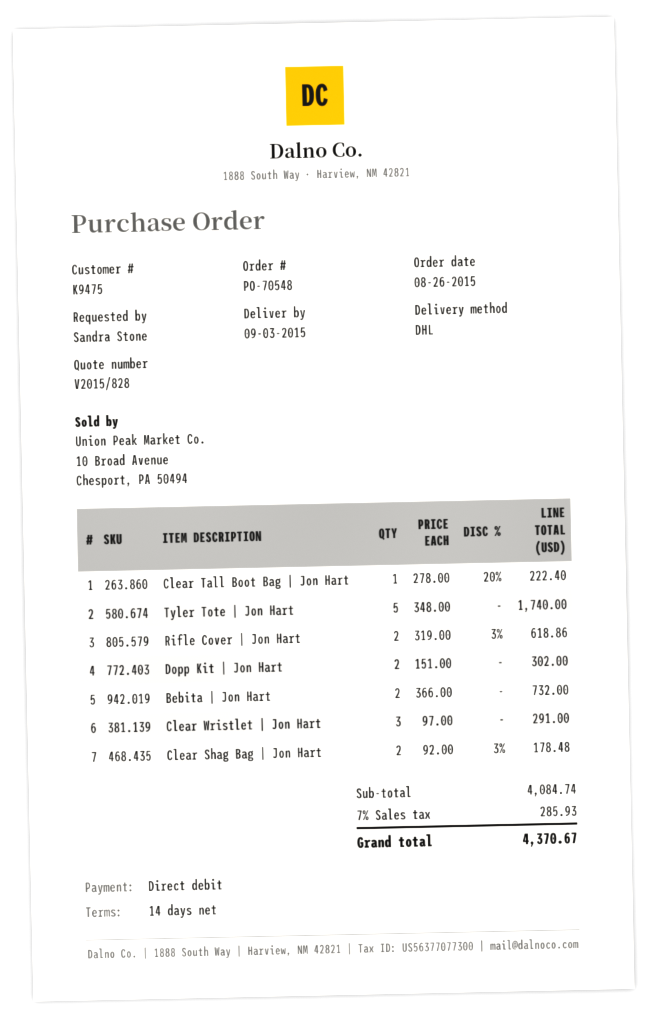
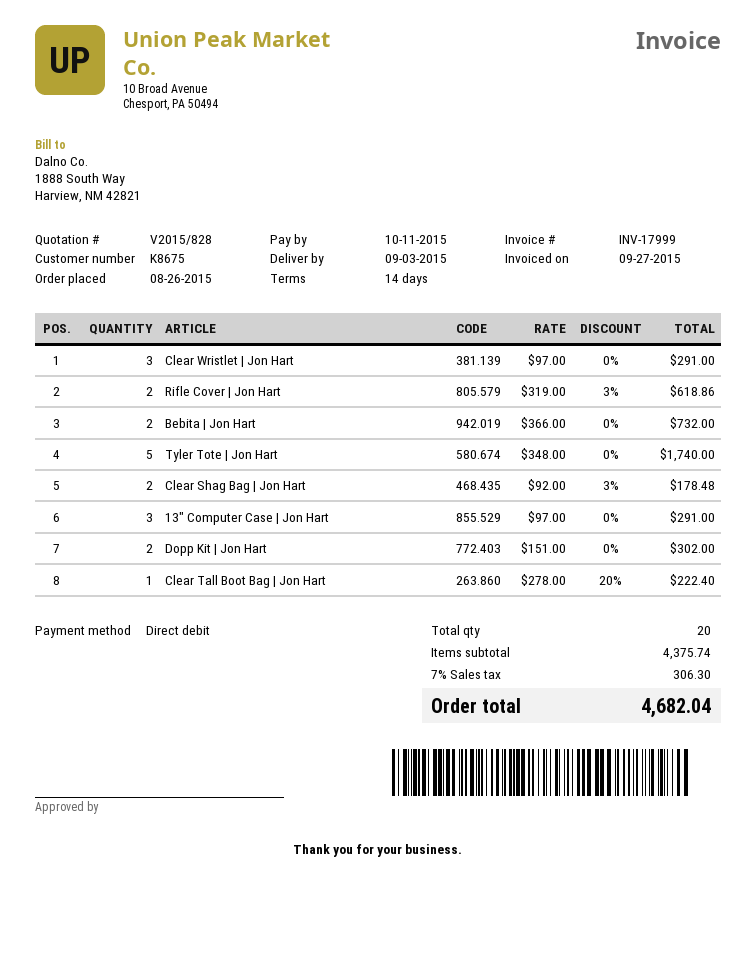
customer number: K9475 -> K8675
13" Computer Case | Jon Hart: none -> 3 x 97.00 = 291.00
subtotal: 4084.74 -> 4375.74
tax: 7% = 285.93 -> 7% = 306.30
total: 4370.67 -> 4682.04

